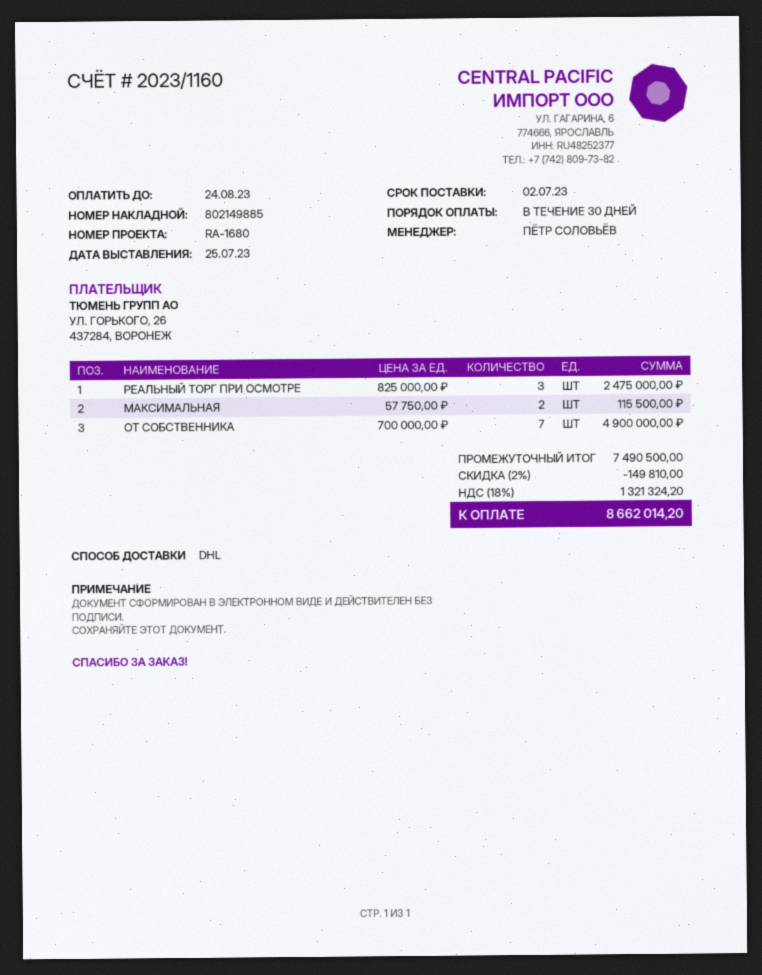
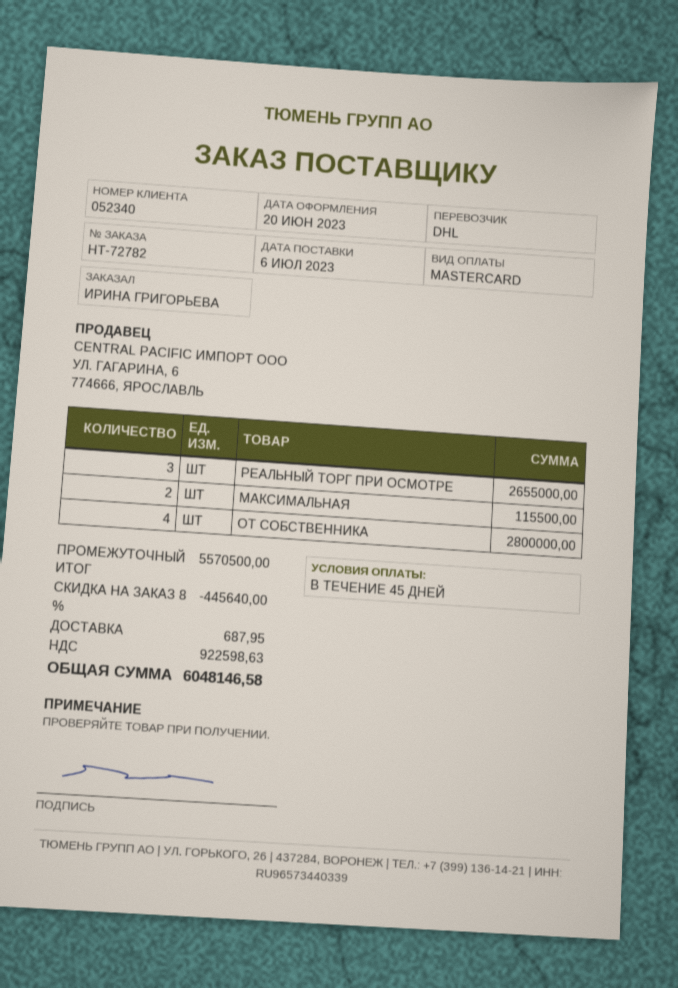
delivery date: 2023-07-02 -> 2023-07-06
payment terms: 30 days -> 45 days
РЕАЛЬНЫЙ ТОРГ ПРИ ОСМОТРЕ: 3 for 2475000.00 -> 3 for 2655000.00
ОТ СОБСТВЕННИКА: 7 for 4900000.00 -> 4 for 2800000.00
subtotal: 7490500.00 -> 5570500.00
discount: 2% = 149810.00 -> 8% = 445640.00
shipping: none -> 687.95
tax: 1321324.20 -> 922598.63
total: 8662014.20 -> 6048146.58

